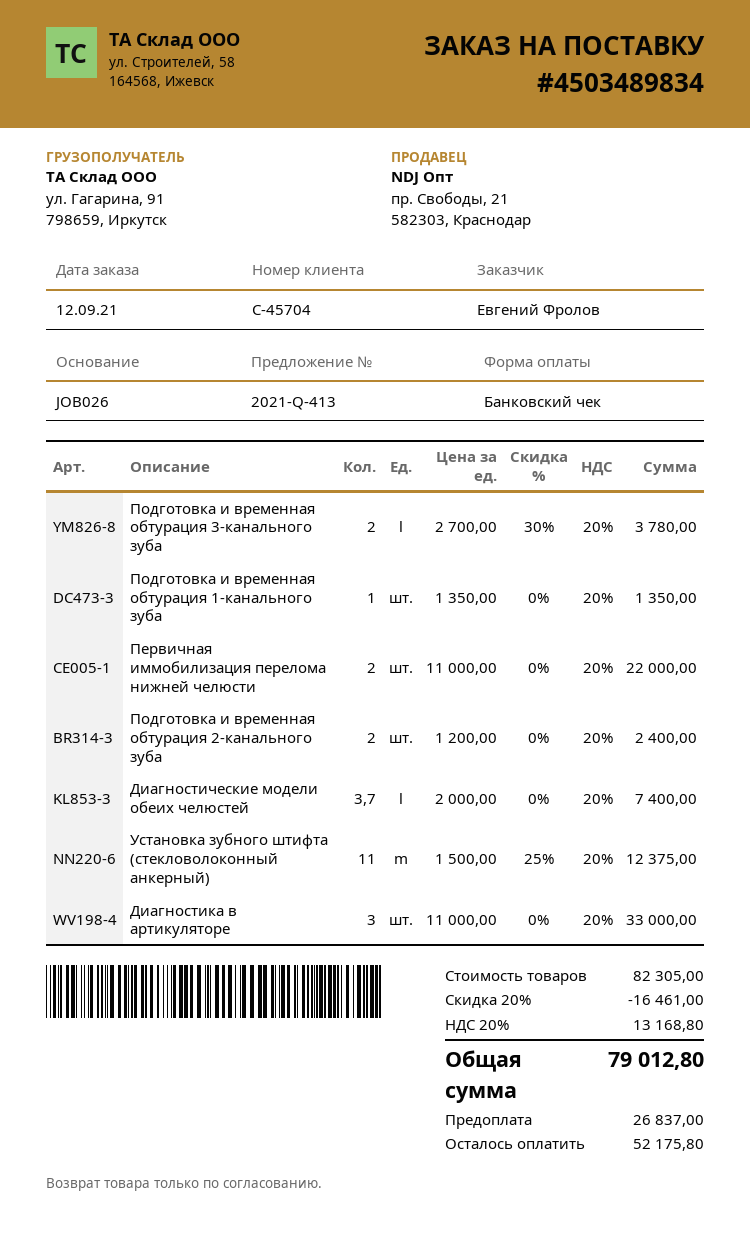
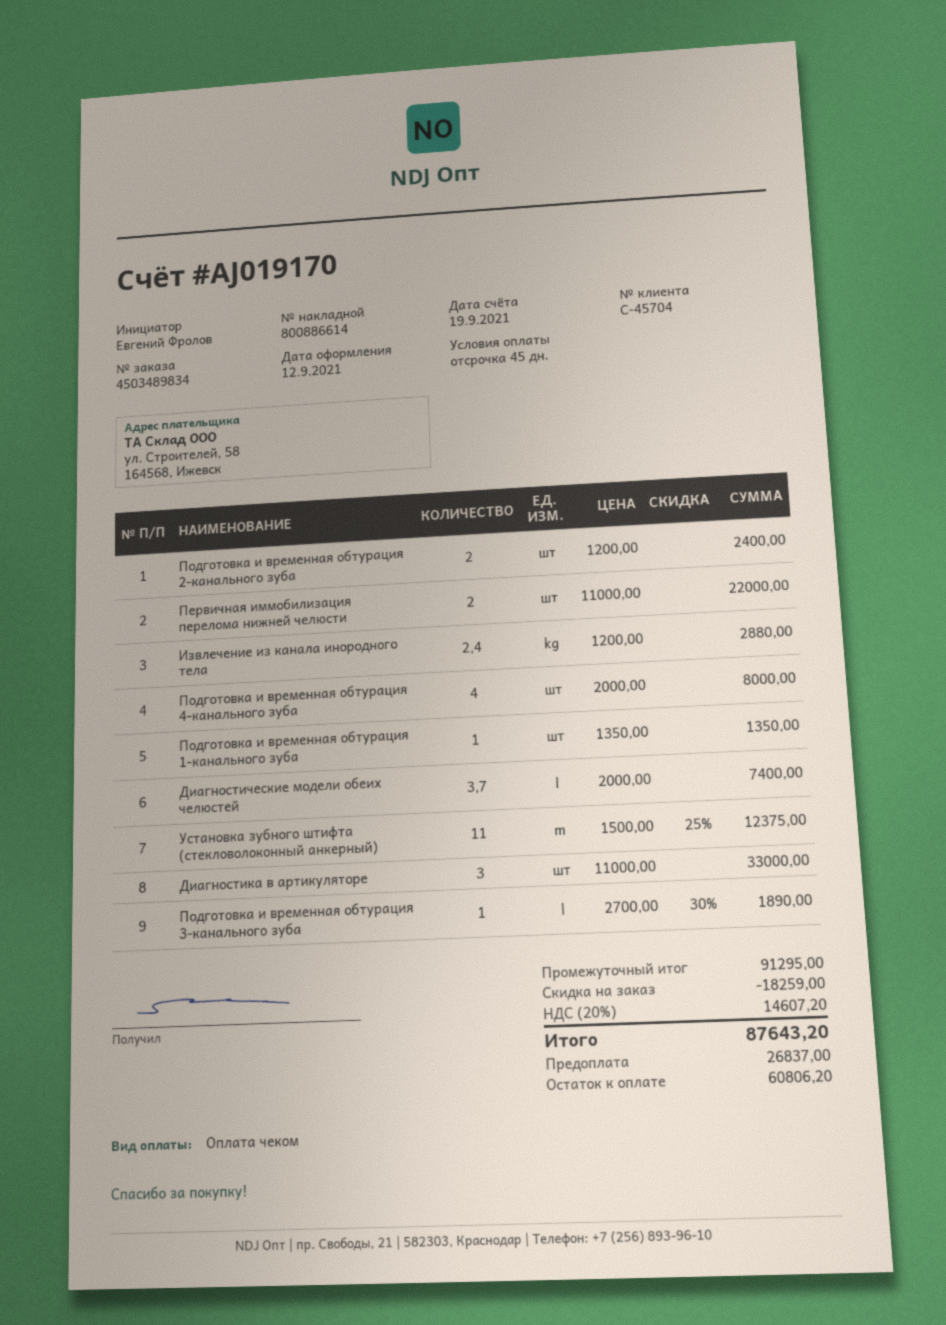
Подготовка и временная обтурация 3-канального зуба: 2 x 2700.00 - 30% = 3780.00 -> 1 x 2700.00 - 30% = 1890.00
Извлечение из канала инородного тела: none -> 2.4 x 1200.00 = 2880.00
Подготовка и временная обтурация 4-канального зуба: none -> 4 x 2000.00 = 8000.00
subtotal: 82305.00 -> 91295.00
discount: 16461.00 -> 18259.00
tax: 20% = 13168.80 -> 20% = 14607.20
total: 79012.80 -> 87643.20
balance: 52175.80 -> 60806.20

